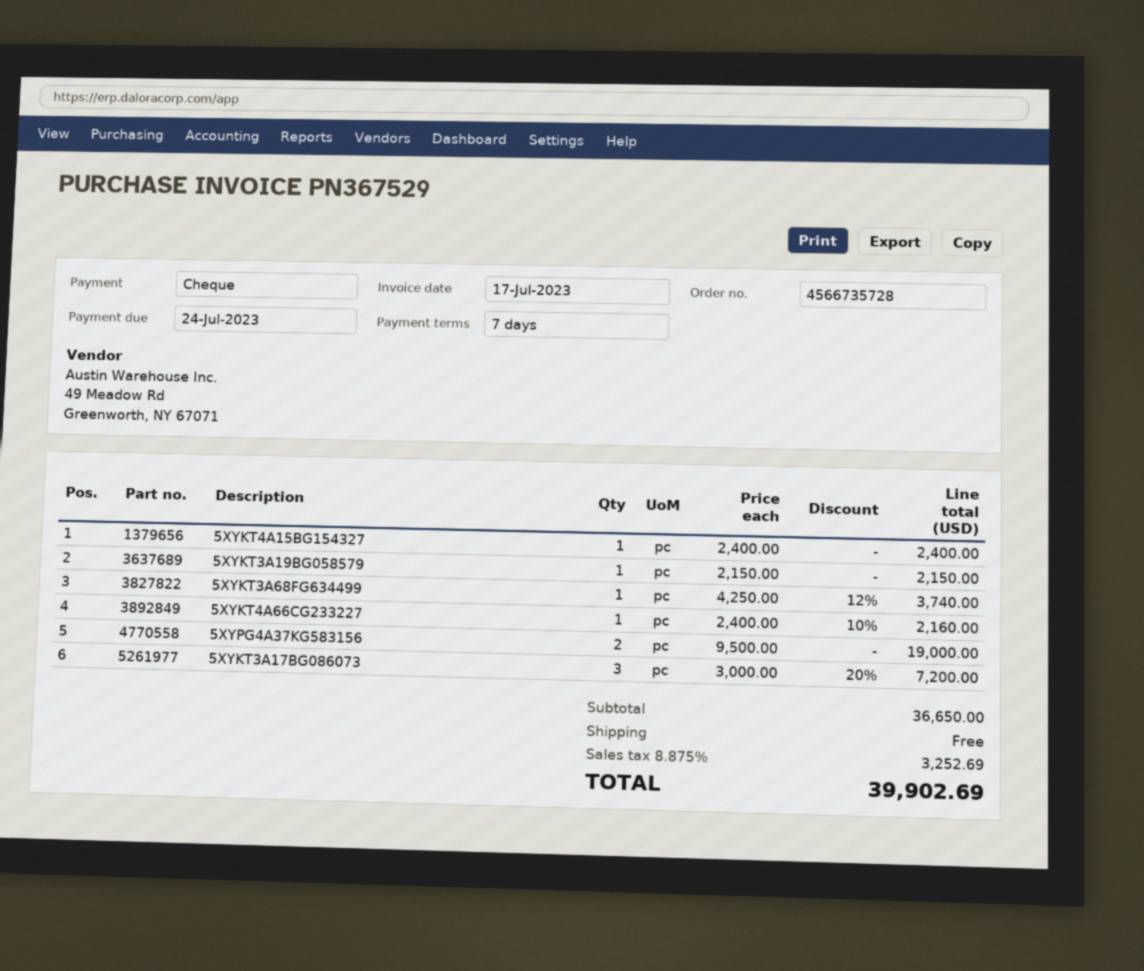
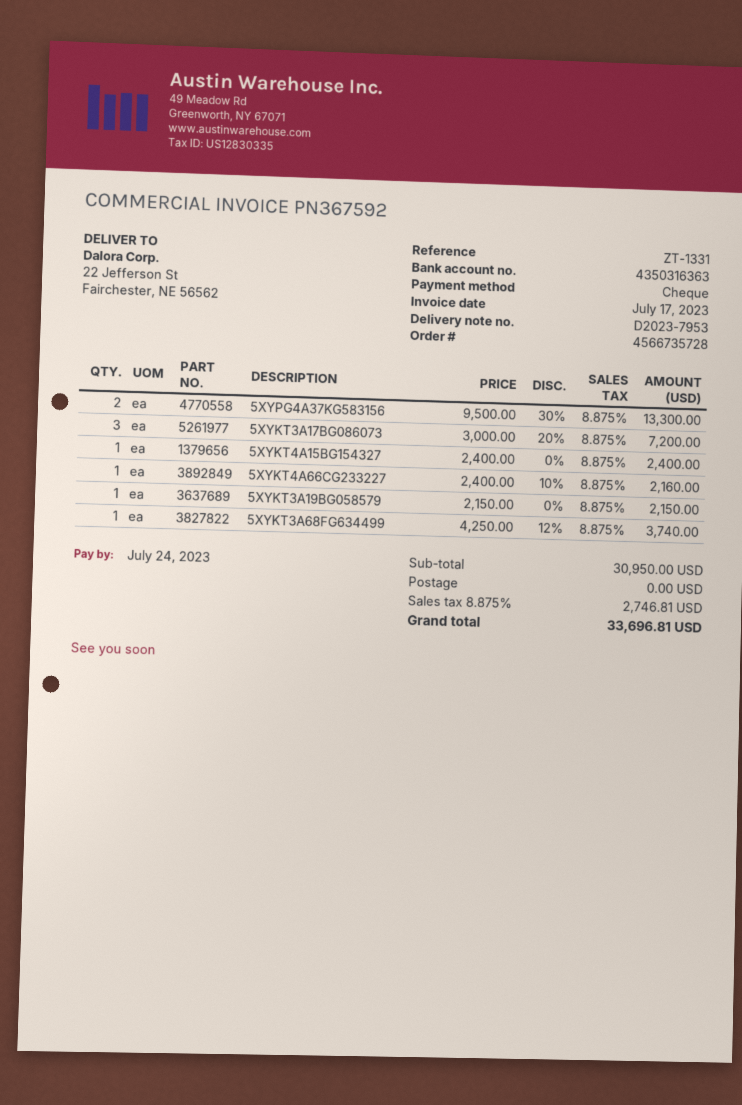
invoice number: PN367529 -> PN367592
5XYPG4A37KG583156: 2 x 9500.00 = 19000.00 -> 2 x 9500.00 - 30% = 13300.00
subtotal: 36650.00 -> 30950.00
tax: 8.875% = 3252.69 -> 8.875% = 2746.81
total: 39902.69 -> 33696.81

